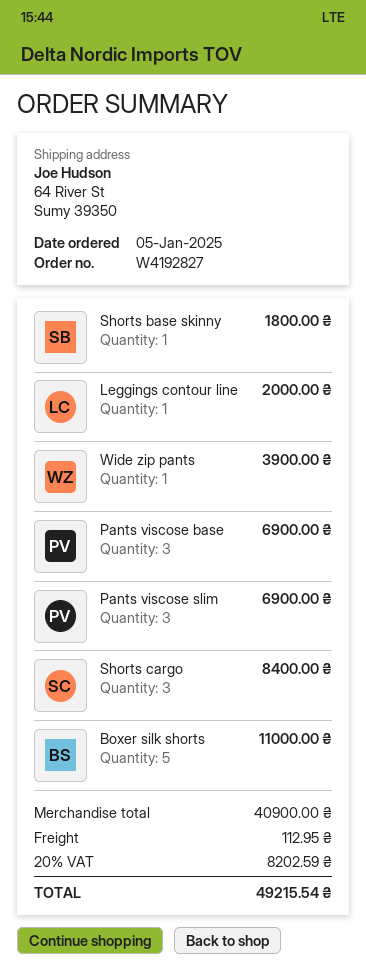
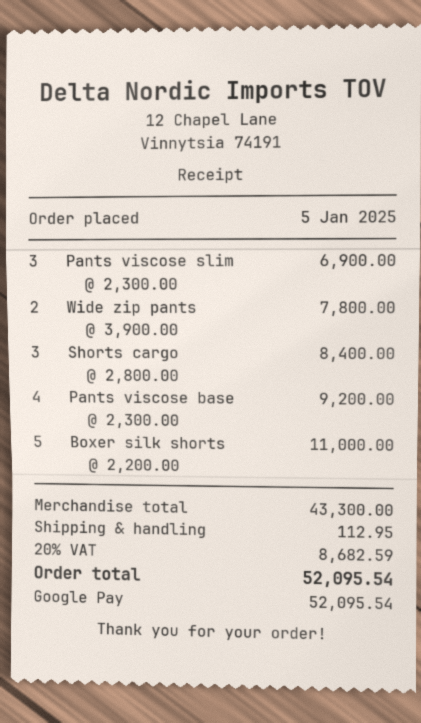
Shorts base skinny: 1 for 1800.00 -> none
Leggings contour line: 1 for 2000.00 -> none
Wide zip pants: 1 for 3900.00 -> 2 for 7800.00
Pants viscose base: 3 for 6900.00 -> 4 for 9200.00
subtotal: 40900.00 -> 43300.00
tax: 20% = 8202.59 -> 20% = 8682.59
total: 49215.54 -> 52095.54

